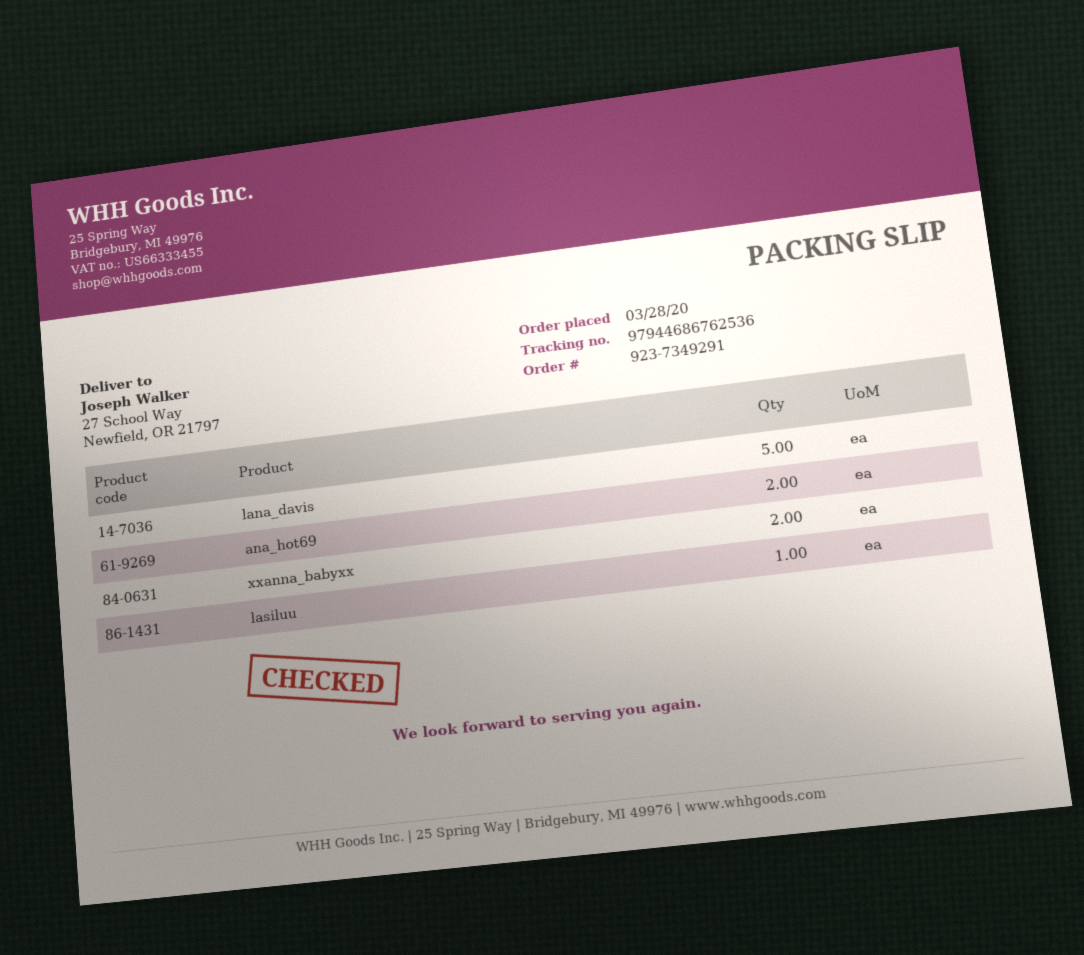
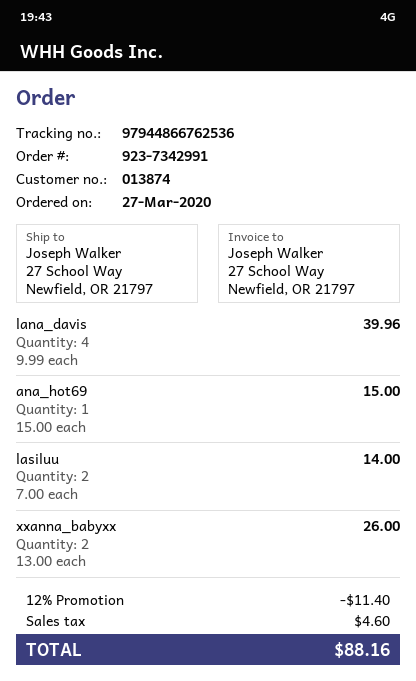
order number: 923-7349291 -> 923-7342991
order date: 2020-03-28 -> 2020-03-27
tracking number: 97944686762536 -> 97944866762536
lana_davis: 5 -> 4
ana_hot69: 2 -> 1
lasiluu: 1 -> 2

